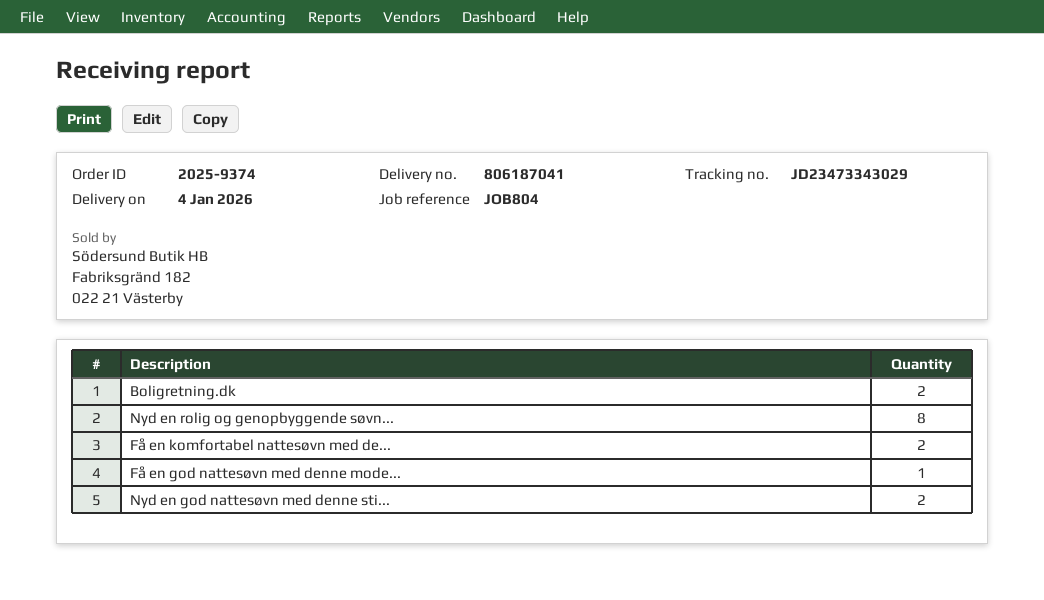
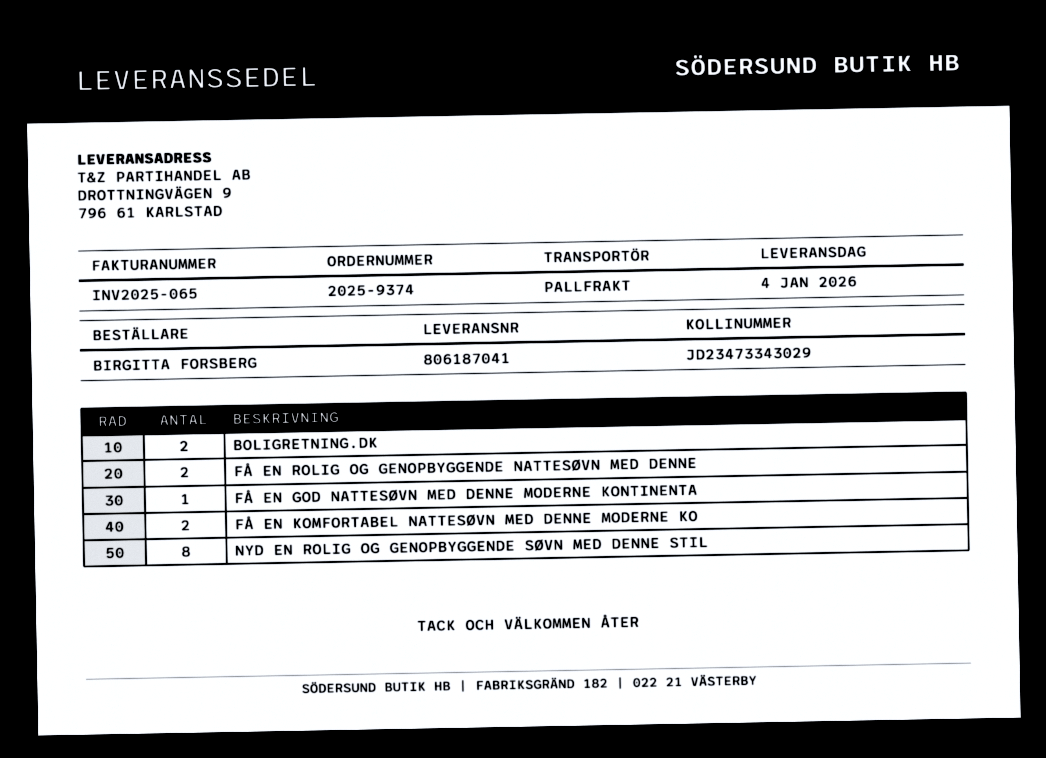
Nyd en god nattesøvn med denne sti...: 2 -> none
FÅ EN ROLIG OG GENOPBYGGENDE NATTESØVN MED DENNE: none -> 2

